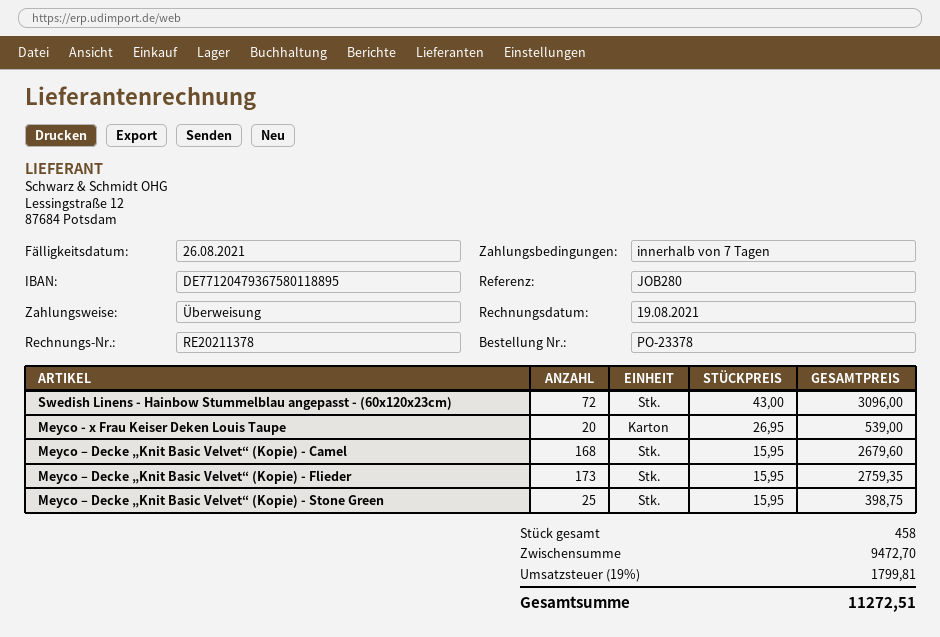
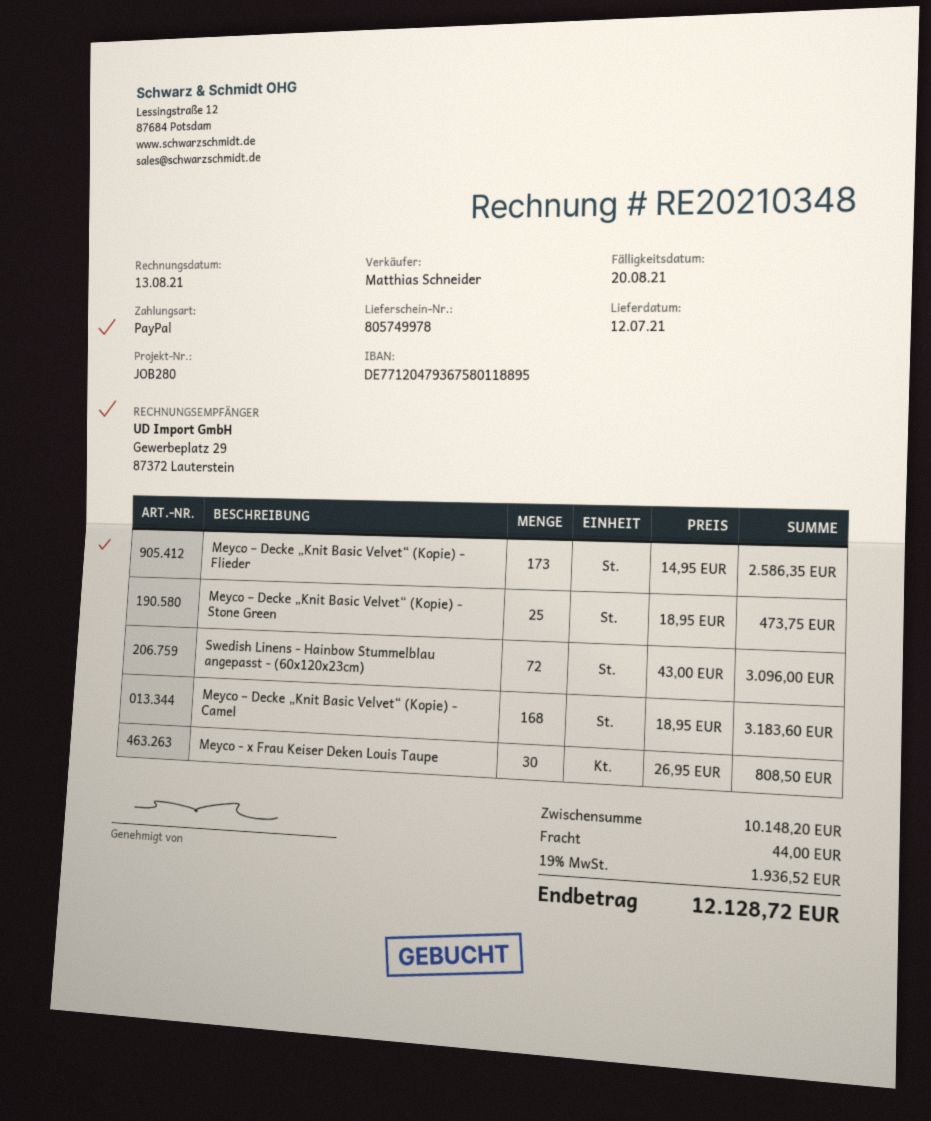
invoice number: RE20211378 -> RE20210348
invoice date: 2021-08-19 -> 2021-08-13
due date: 2021-08-26 -> 2021-08-20
payment method: bank transfer -> PayPal
Meyco - x Frau Keiser Deken Louis Taupe: 20 x 26.95 = 539.00 -> 30 x 26.95 = 808.50
Meyco – Decke „Knit Basic Velvet“ (Kopie) - Camel: 168 x 15.95 = 2679.60 -> 168 x 18.95 = 3183.60
Meyco – Decke „Knit Basic Velvet“ (Kopie) - Flieder: 173 x 15.95 = 2759.35 -> 173 x 14.95 = 2586.35
Meyco – Decke „Knit Basic Velvet“ (Kopie) - Stone Green: 25 x 15.95 = 398.75 -> 25 x 18.95 = 473.75
subtotal: 9472.70 -> 10148.20
shipping: none -> 44.00
tax: 19% = 1799.81 -> 19% = 1936.52
total: 11272.51 -> 12128.72

